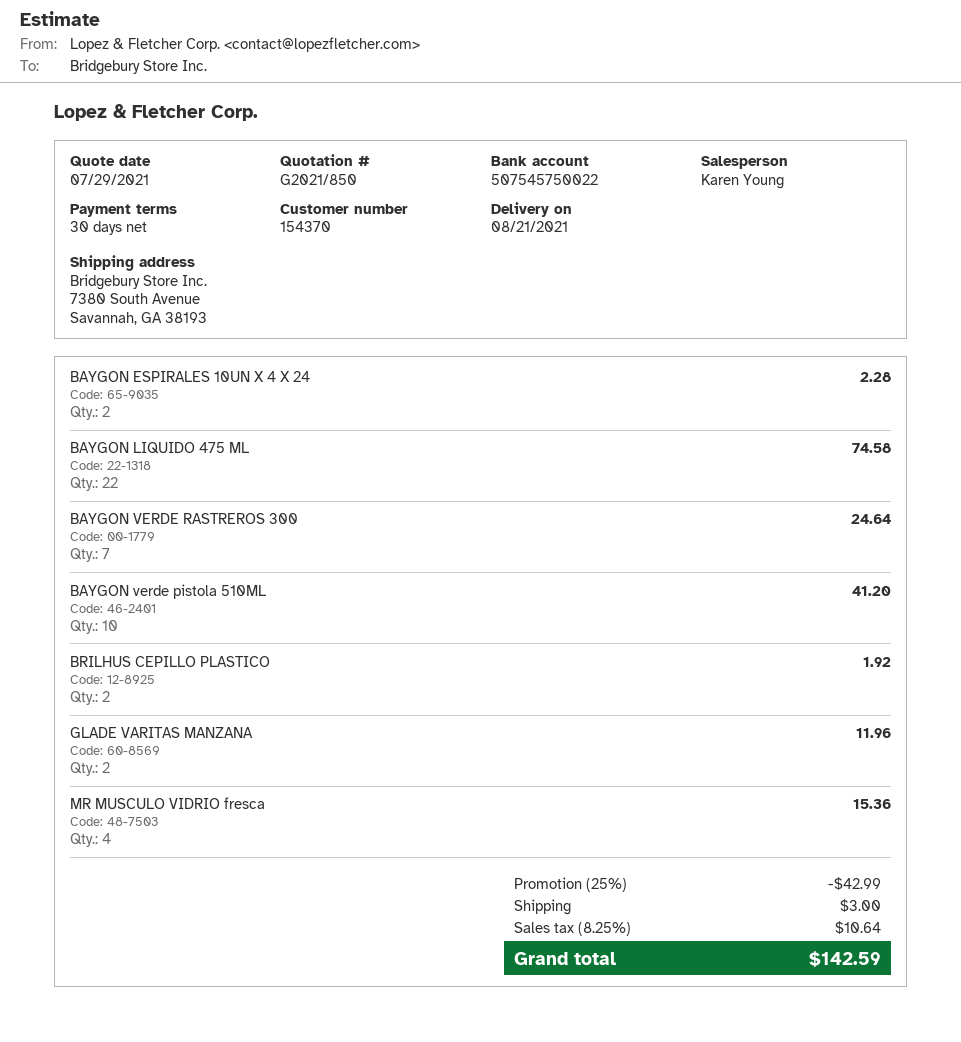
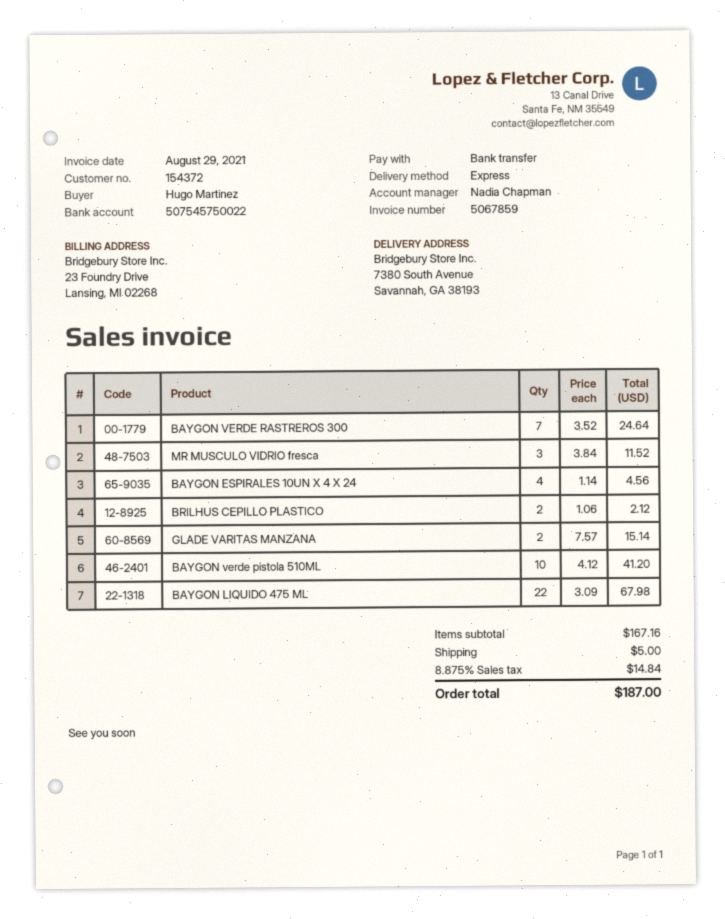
customer number: 154370 -> 154372
sales rep: Karen Young -> Nadia Chapman
BAYGON ESPIRALES 10UN X 4 X 24: 2 for 2.28 -> 4 for 4.56
BAYGON LIQUIDO 475 ML: 22 for 74.58 -> 22 for 67.98
BRILHUS CEPILLO PLASTICO: 2 for 1.92 -> 2 for 2.12
GLADE VARITAS MANZANA: 2 for 11.96 -> 2 for 15.14
MR MUSCULO VIDRIO fresca: 4 for 15.36 -> 3 for 11.52
discount: 25% = 42.99 -> none
shipping: 3.00 -> 5.00
tax: 8.25% = 10.64 -> 8.875% = 14.84
total: 142.59 -> 187.00

